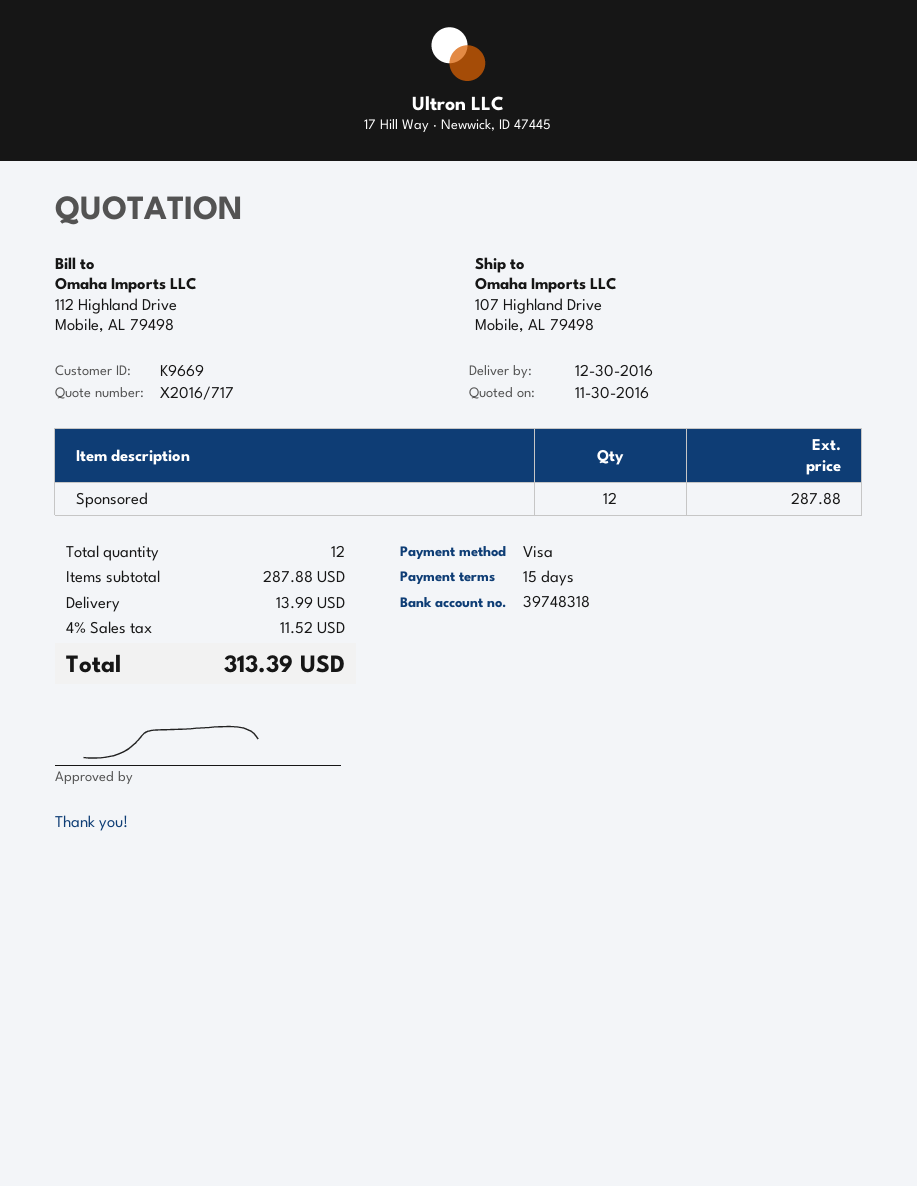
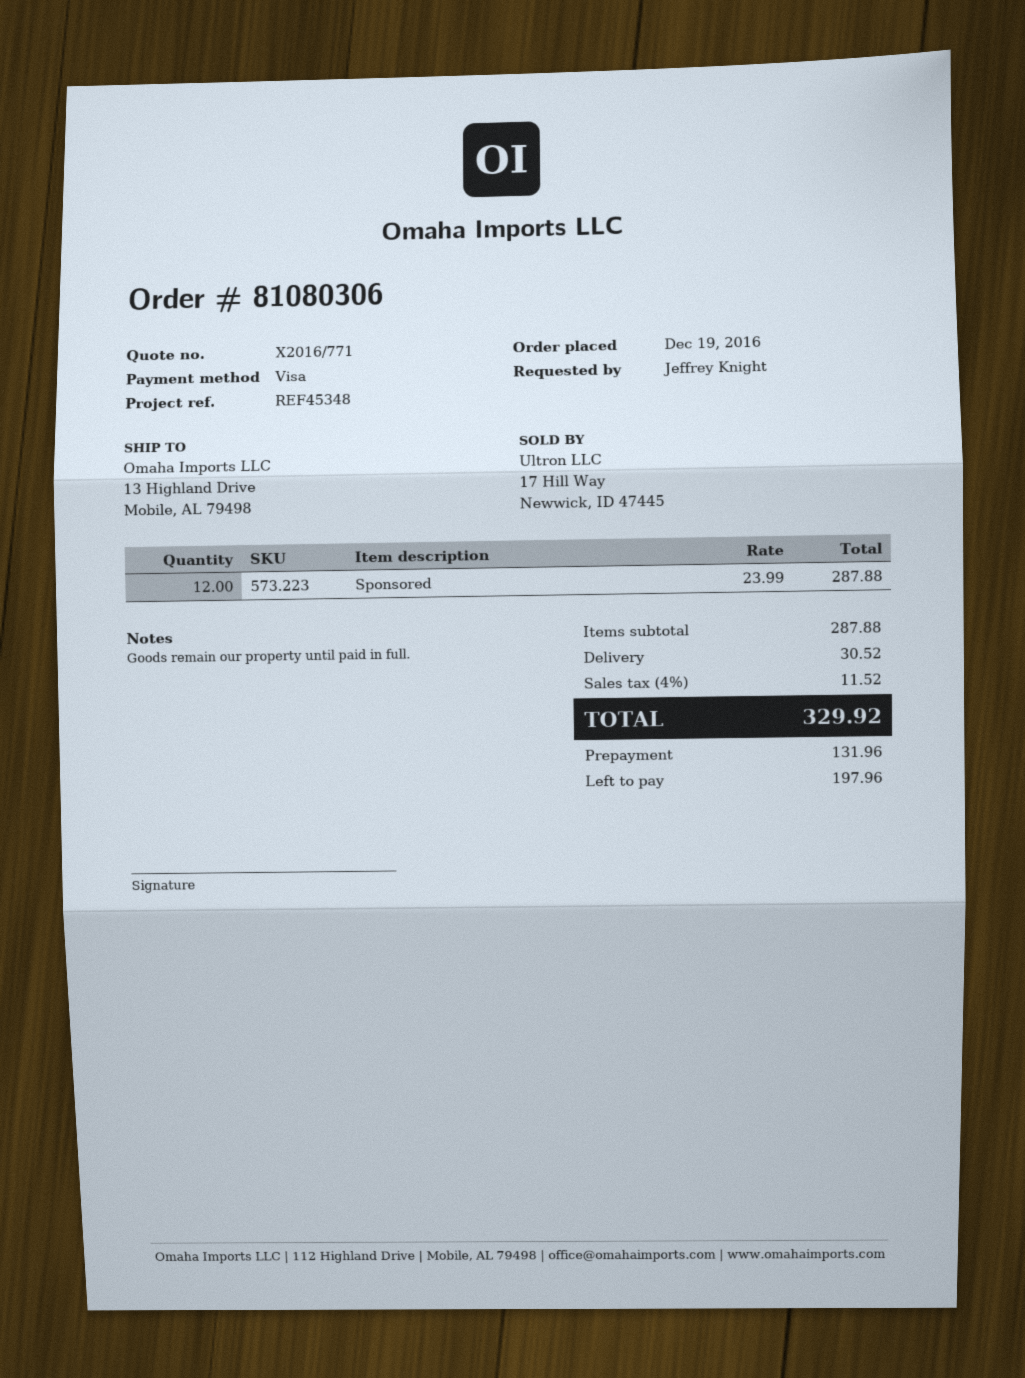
quote number: X2016/717 -> X2016/771
ship to: 107 Highland Drive, Mobile, AL 79498 -> 13 Highland Drive, Mobile, AL 79498
shipping: 13.99 -> 30.52
total: 313.39 -> 329.92

